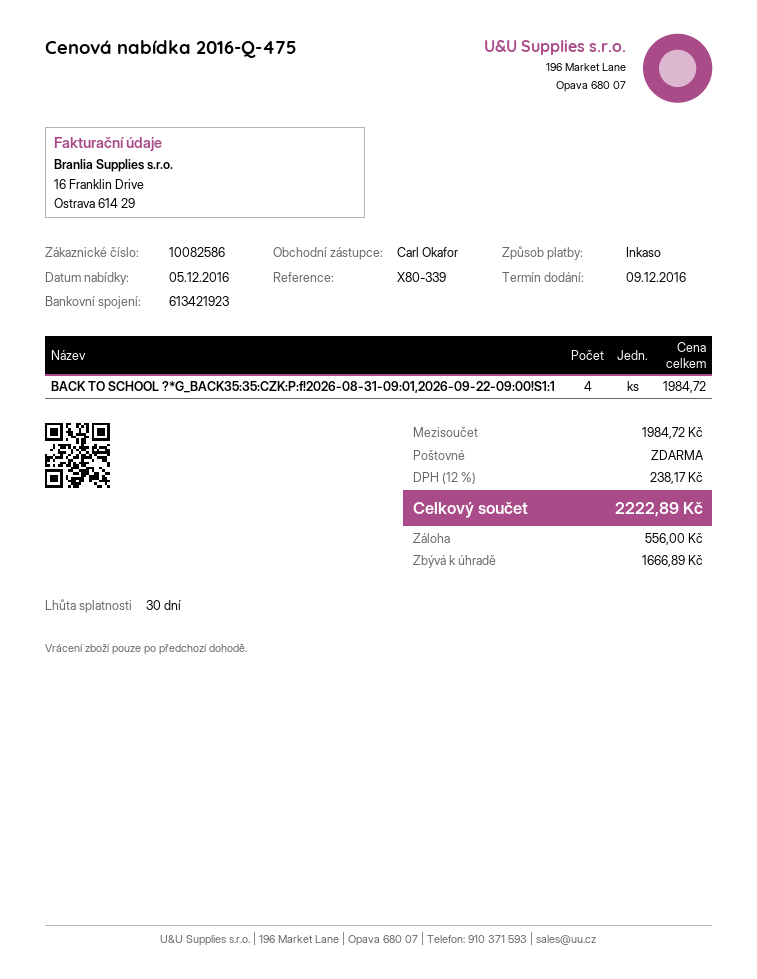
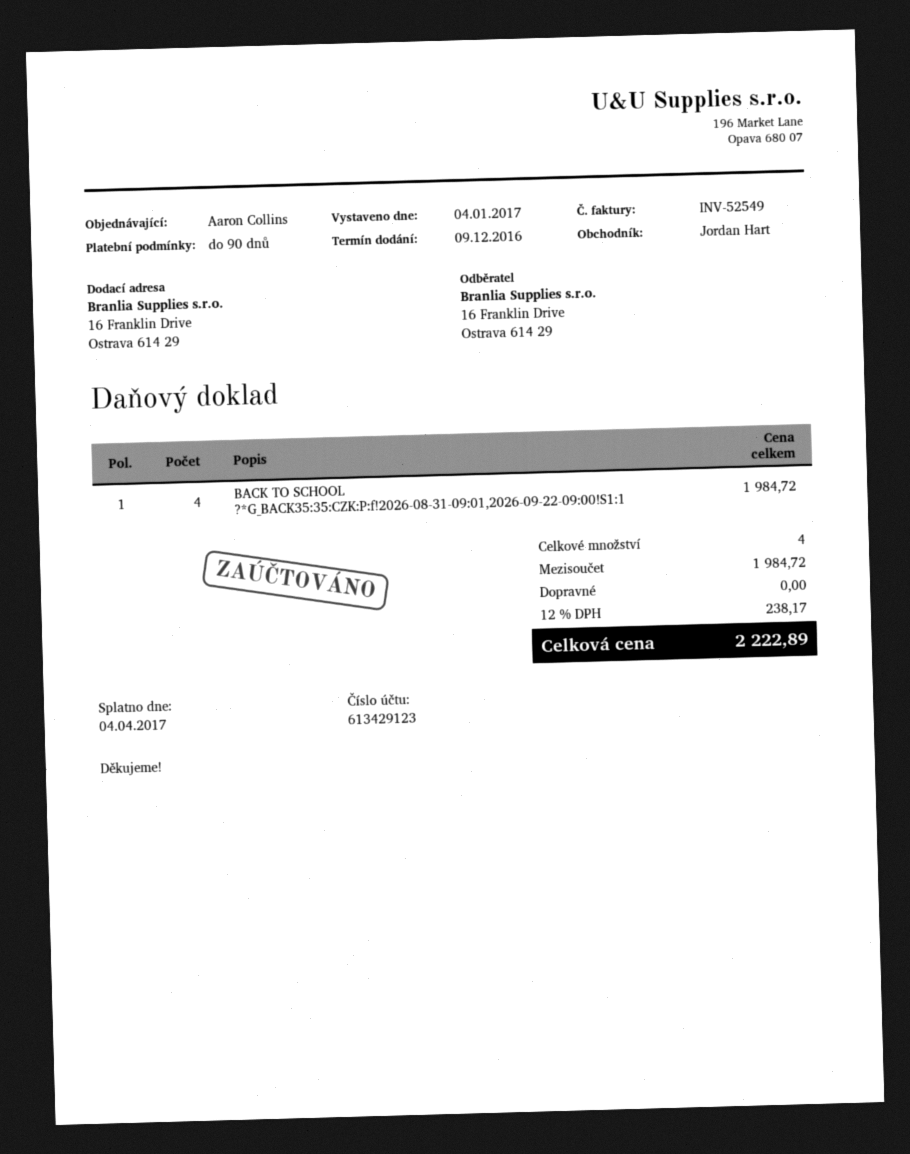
payment terms: 30 days -> 90 days
sales rep: Carl Okafor -> Jordan Hart
bank account: 613421923 -> 613429123

